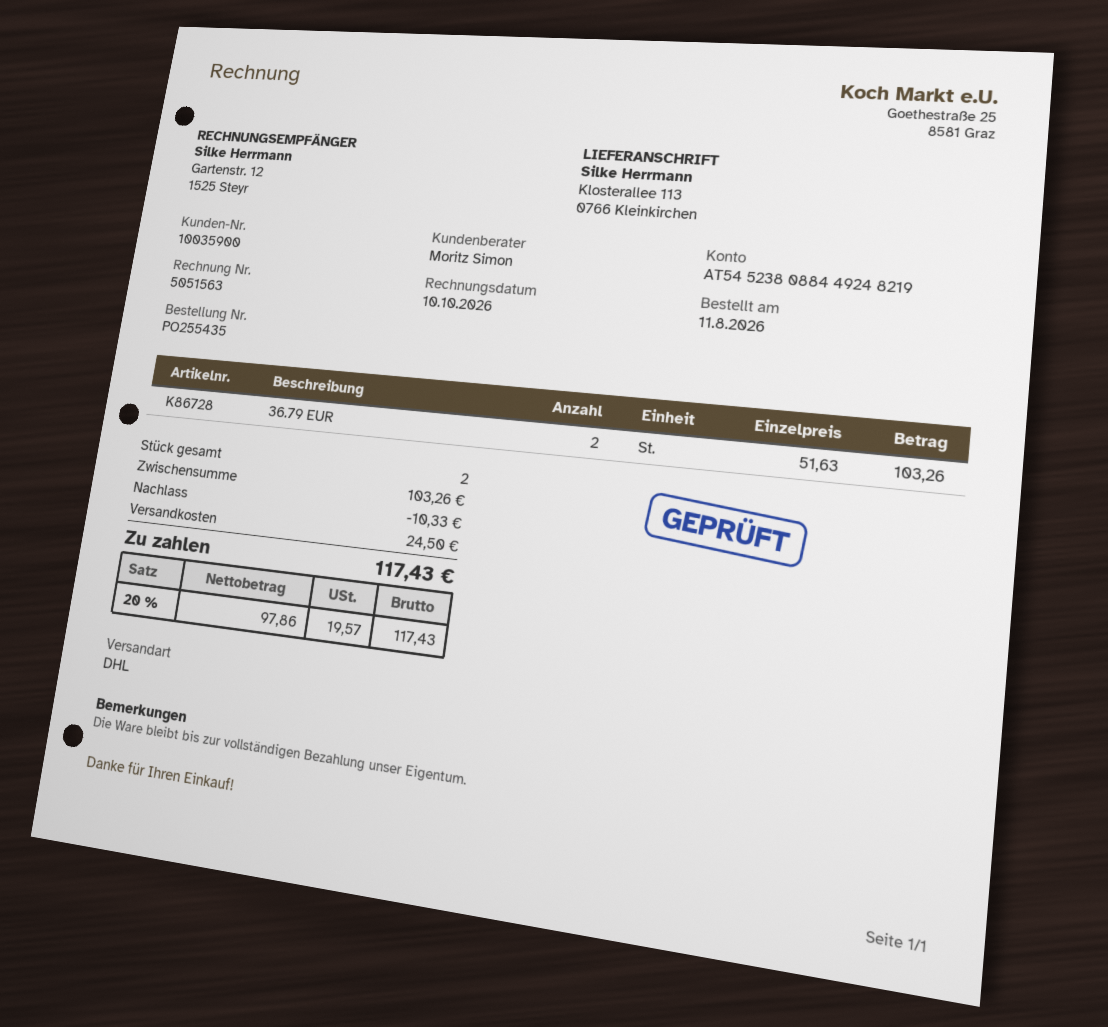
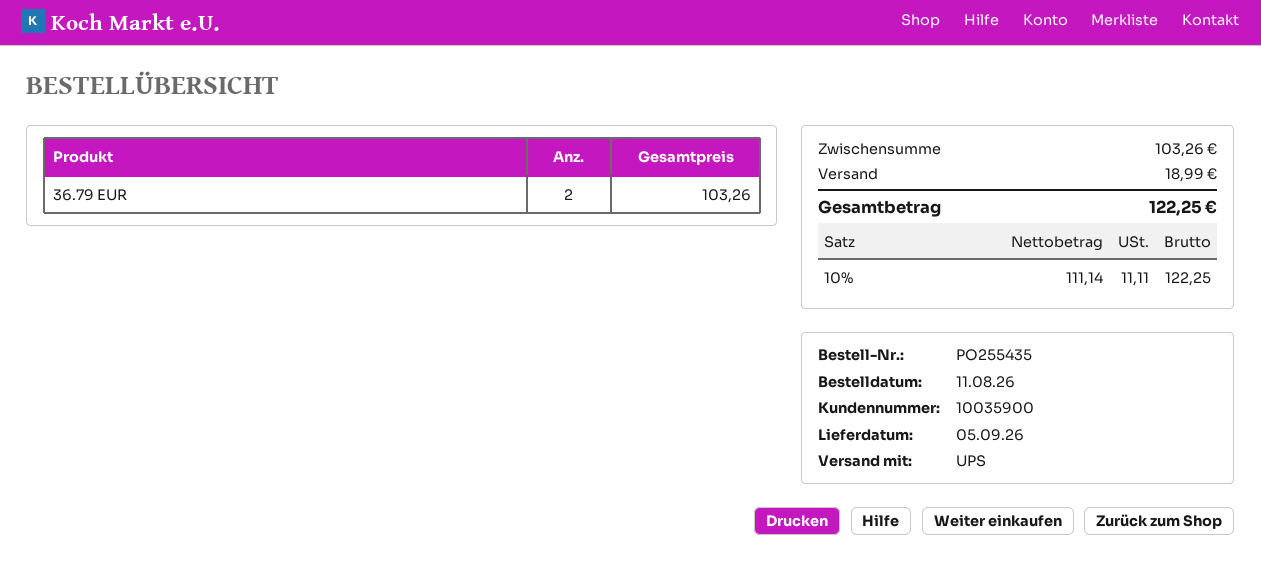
shipping method: DHL -> UPS
discount: 10.33 -> none
shipping: 24.50 -> 18.99
net: 97.86 -> 111.14
tax: 20% = 19.57 -> 10% = 11.11
total: 117.43 -> 122.25

